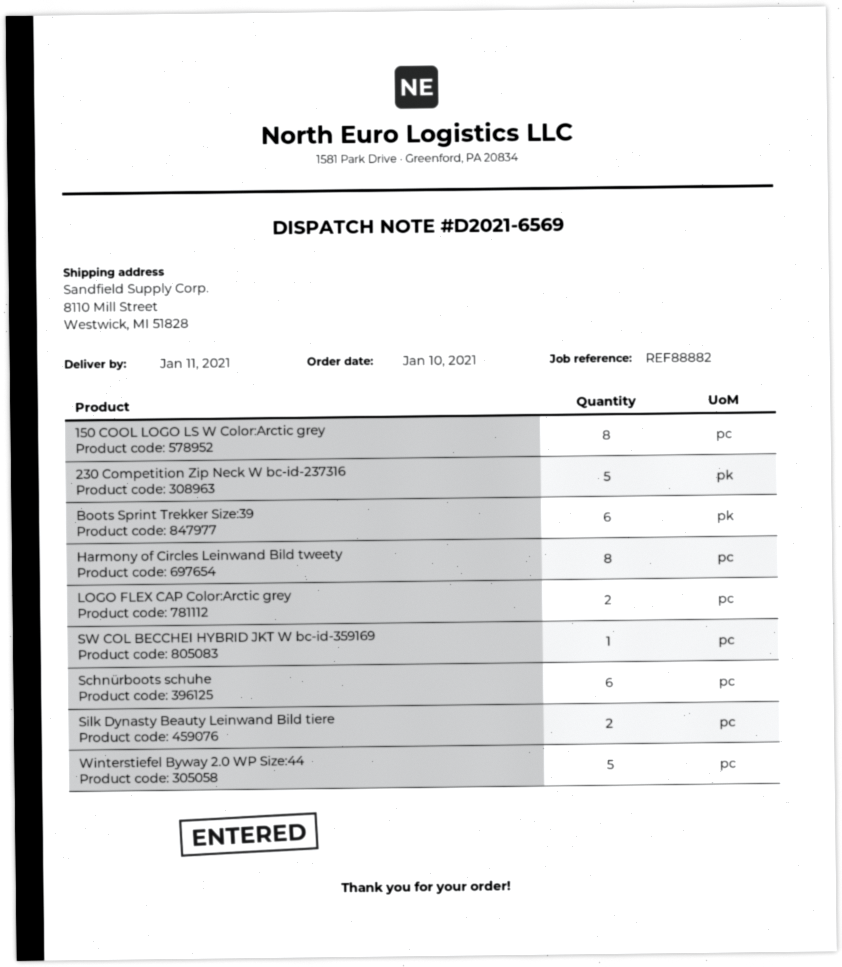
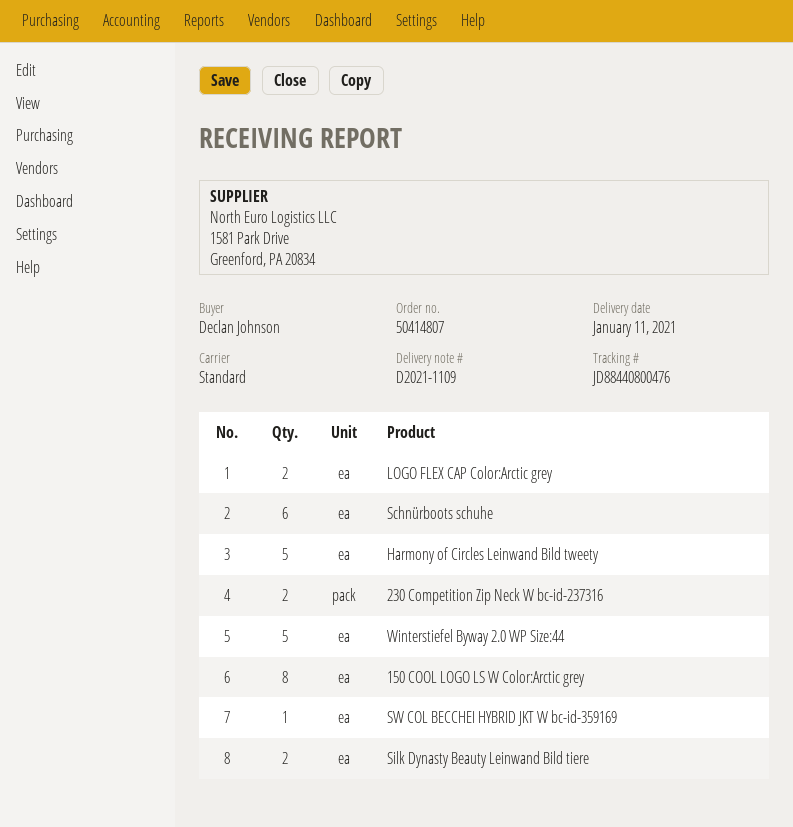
delivery note number: D2021-6569 -> D2021-1109
230 Competition Zip Neck W bc-id-237316: 5 -> 2
Boots Sprint Trekker Size:39: 6 -> none
Harmony of Circles Leinwand Bild tweety: 8 -> 5

